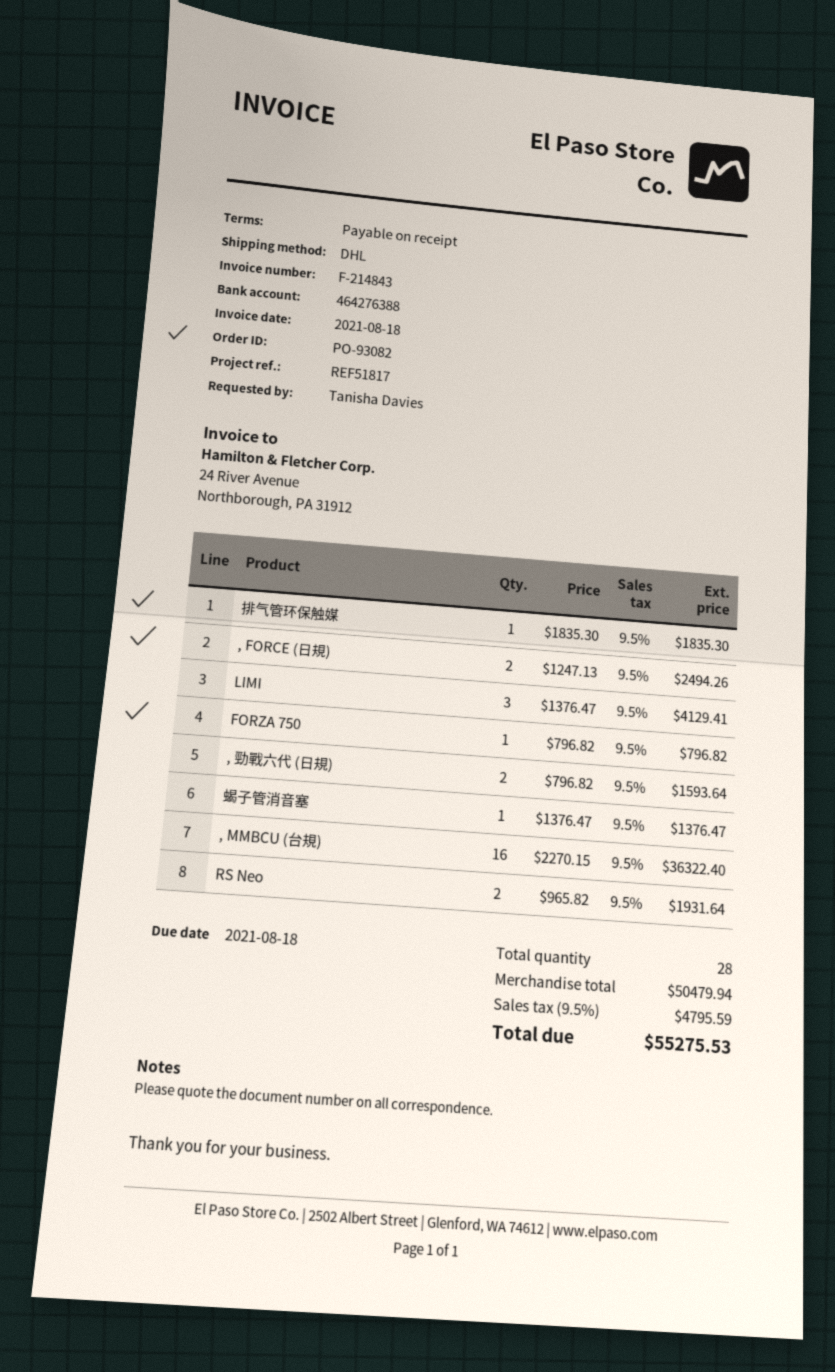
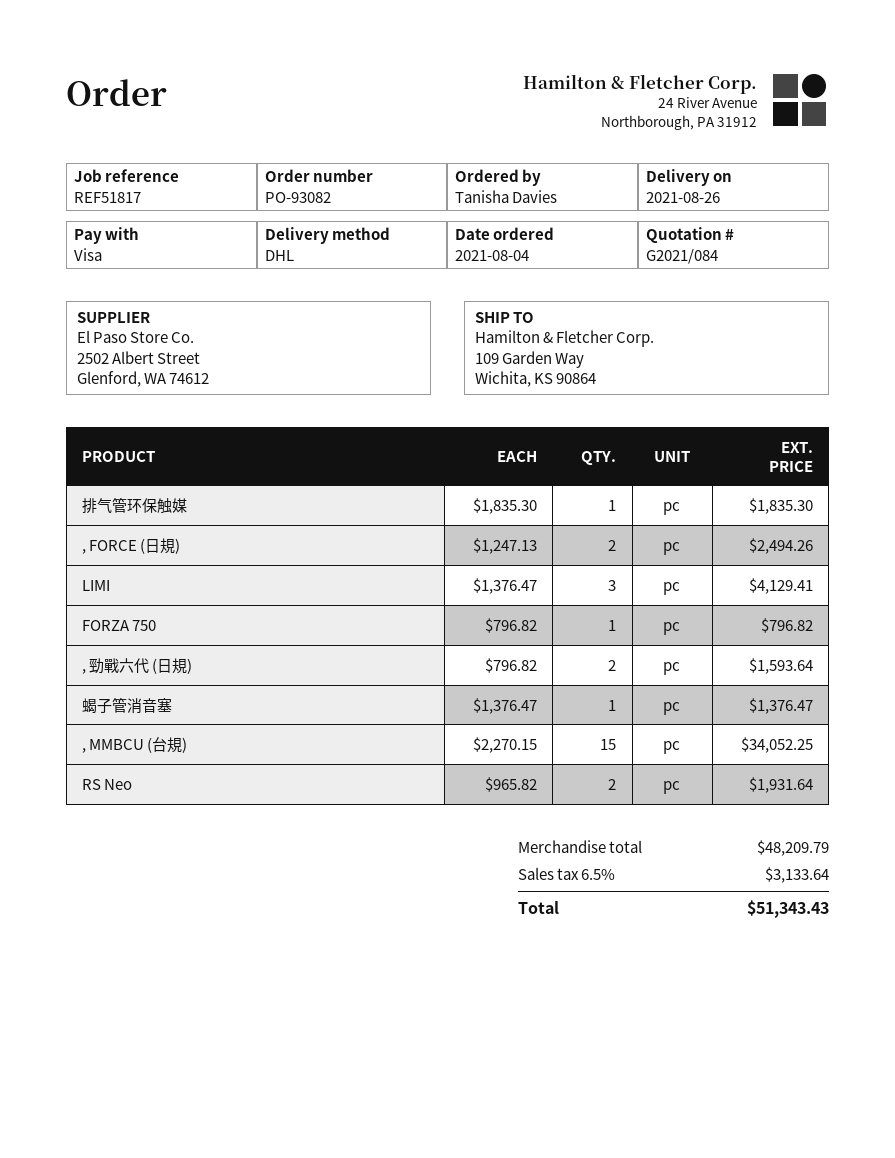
, MMBCU (台規): 16 x 2270.15 = 36322.40 -> 15 x 2270.15 = 34052.25
subtotal: 50479.94 -> 48209.79
tax: 9.5% = 4795.59 -> 6.5% = 3133.64
total: 55275.53 -> 51343.43

